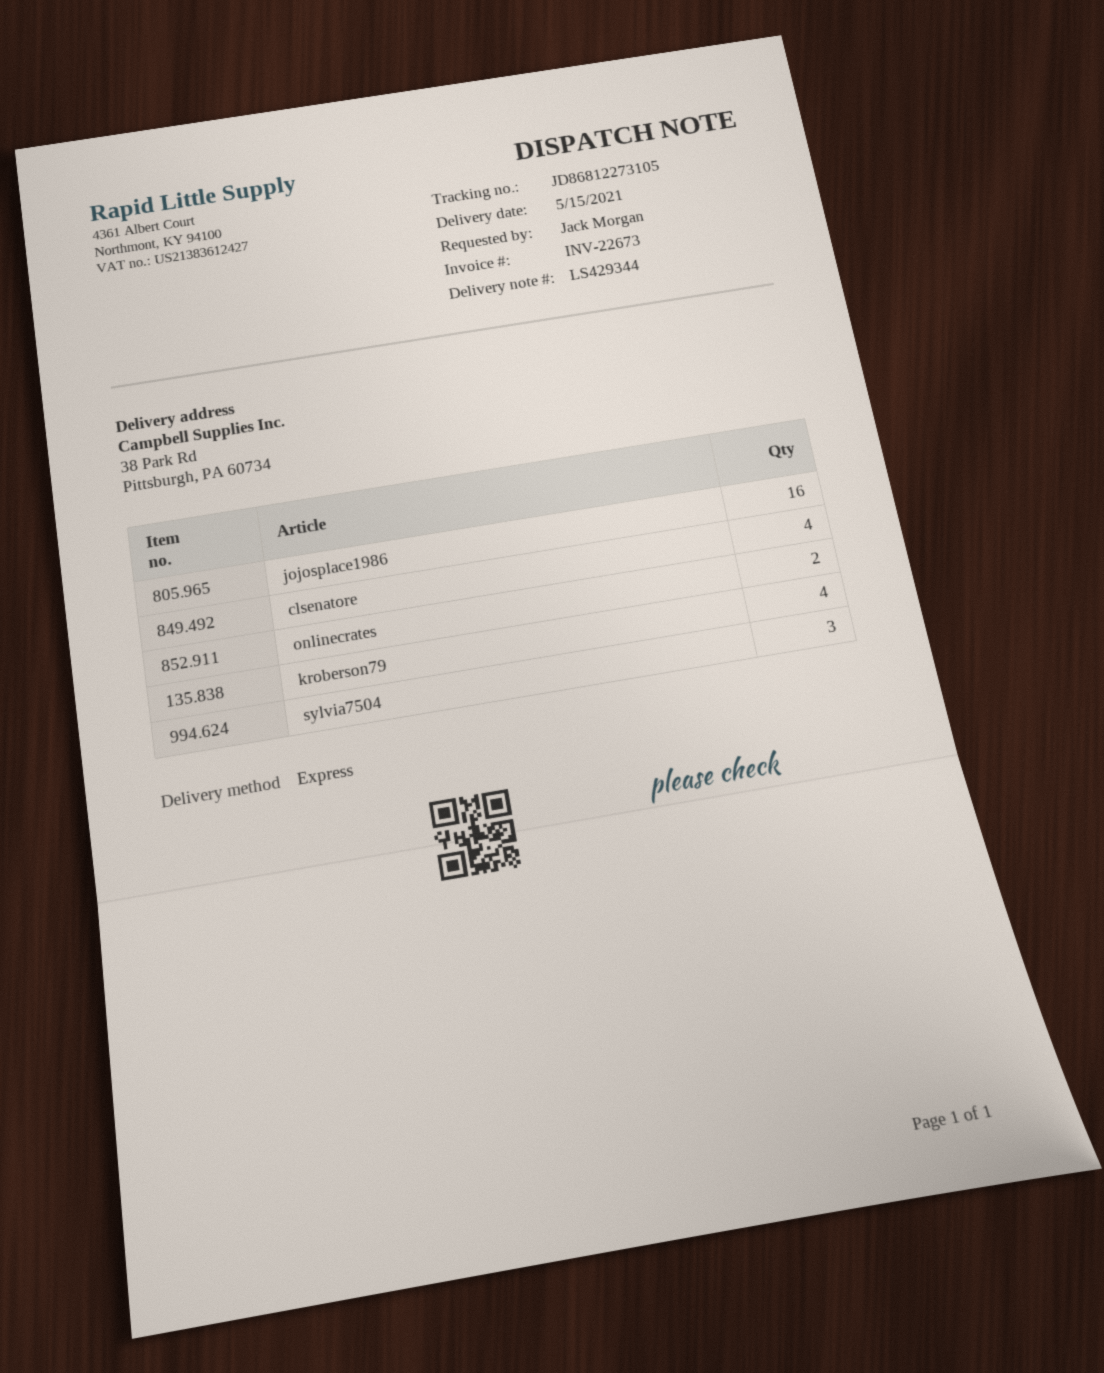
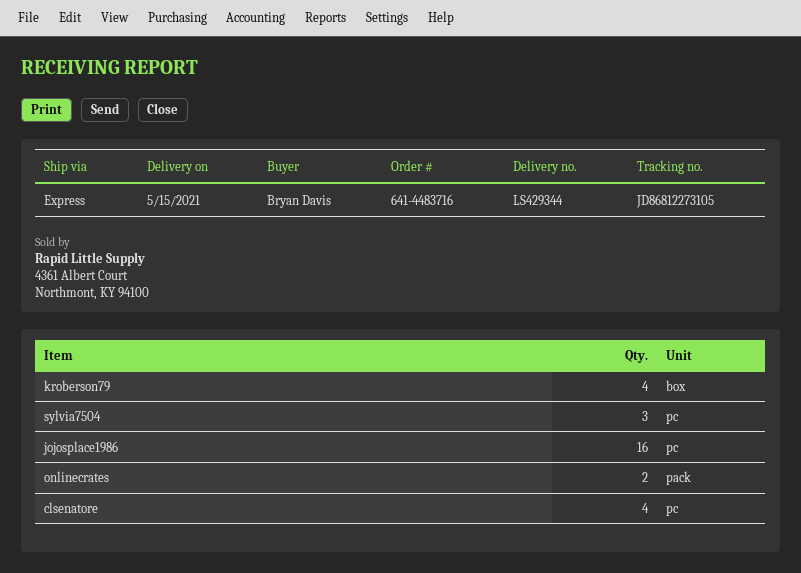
ordered by: Jack Morgan -> Bryan Davis

